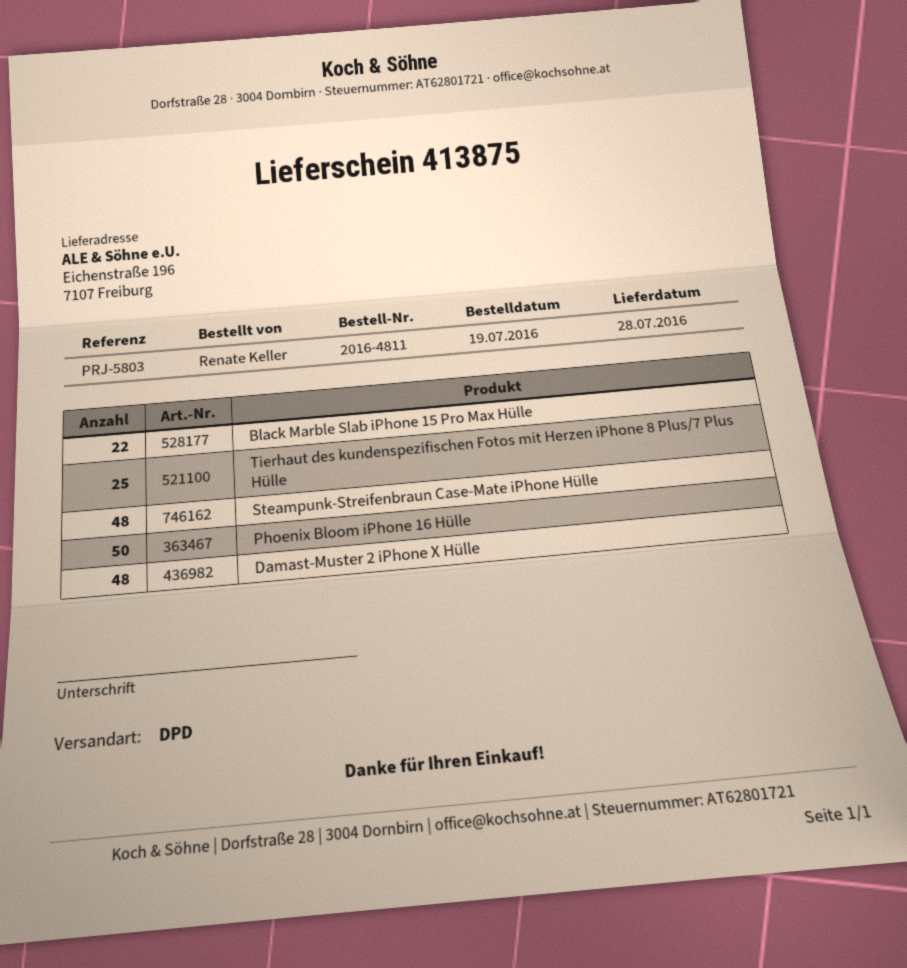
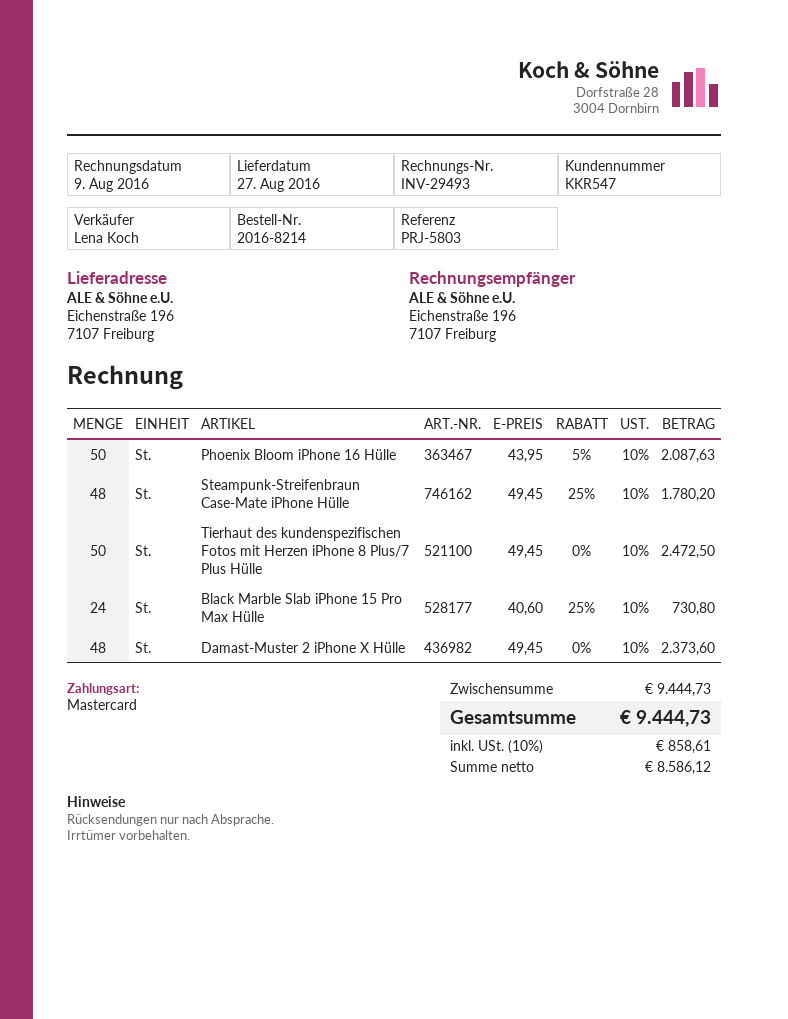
order number: 2016-4811 -> 2016-8214
delivery date: 2016-07-28 -> 2016-08-27
Black Marble Slab iPhone 15 Pro Max Hülle: 22 -> 24
Tierhaut des kundenspezifischen Fotos mit Herzen iPhone 8 Plus/7 Plus Hülle: 25 -> 50

